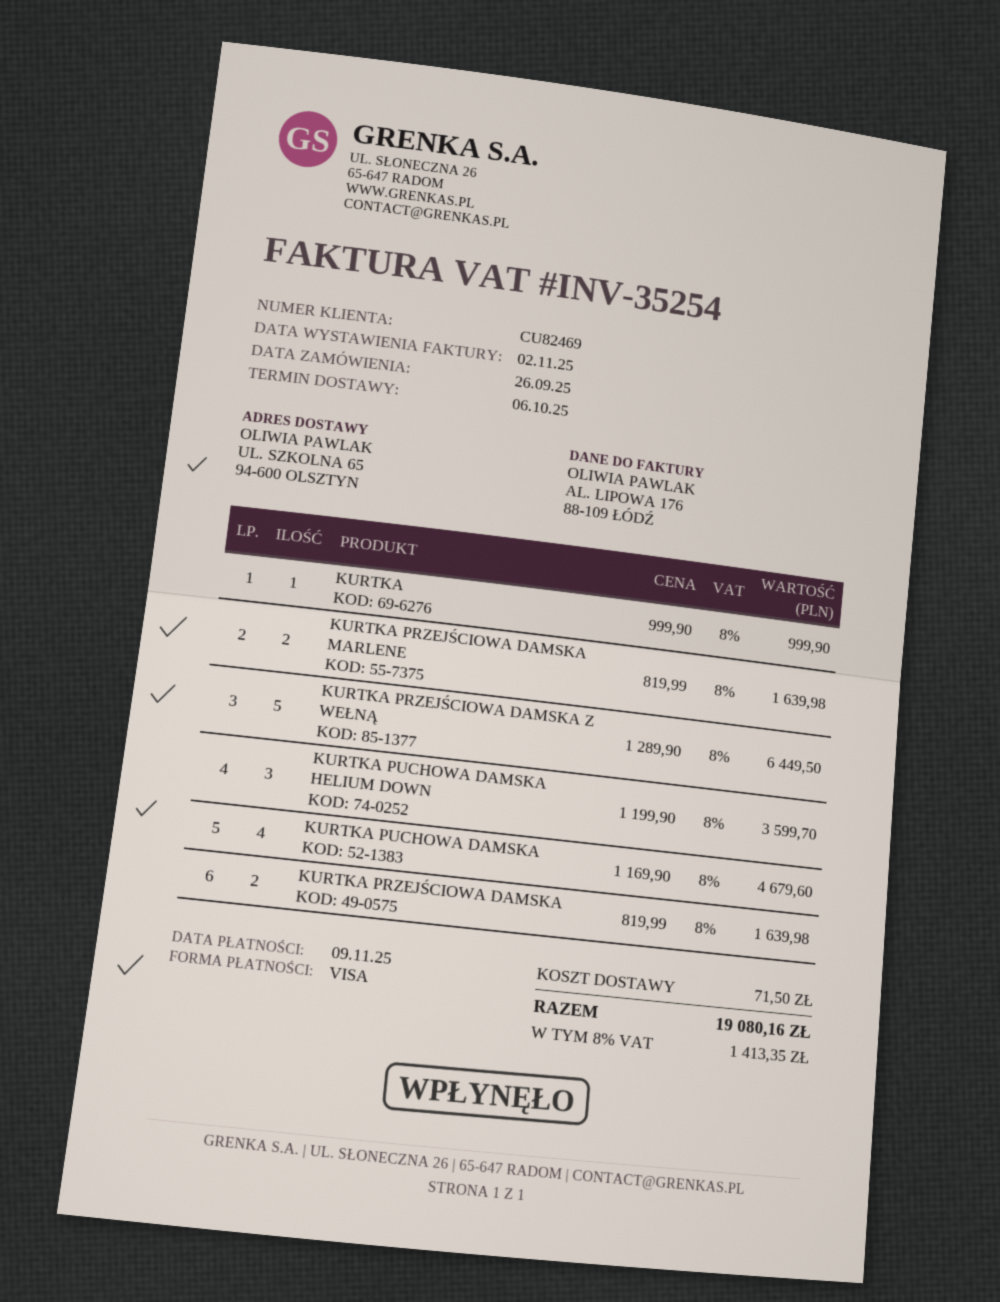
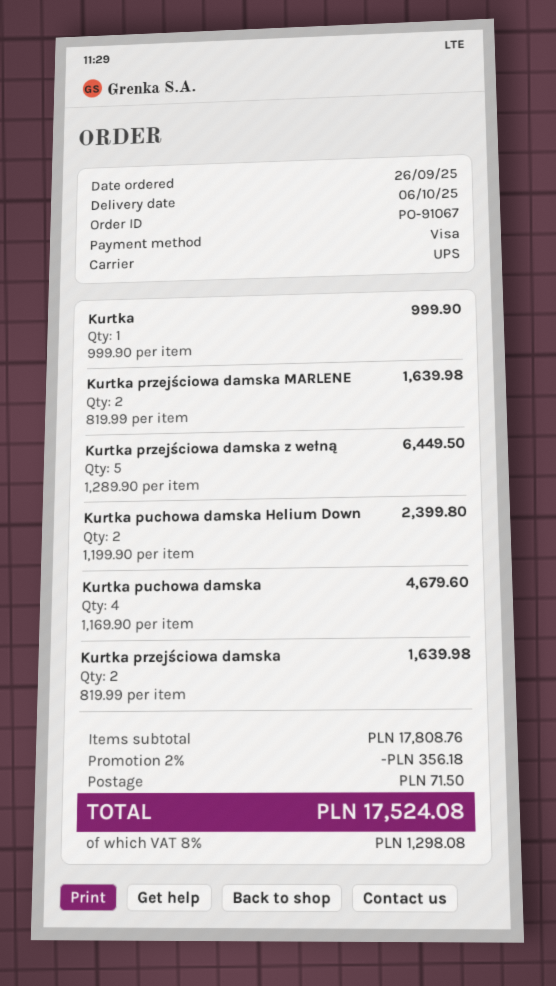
KURTKA PUCHOWA DAMSKA HELIUM DOWN: 3 x 1199.90 = 3599.70 -> 2 x 1199.90 = 2399.80
discount: none -> 2% = 356.18
tax: 8% = 1413.35 -> 8% = 1298.08
total: 19080.16 -> 17524.08

